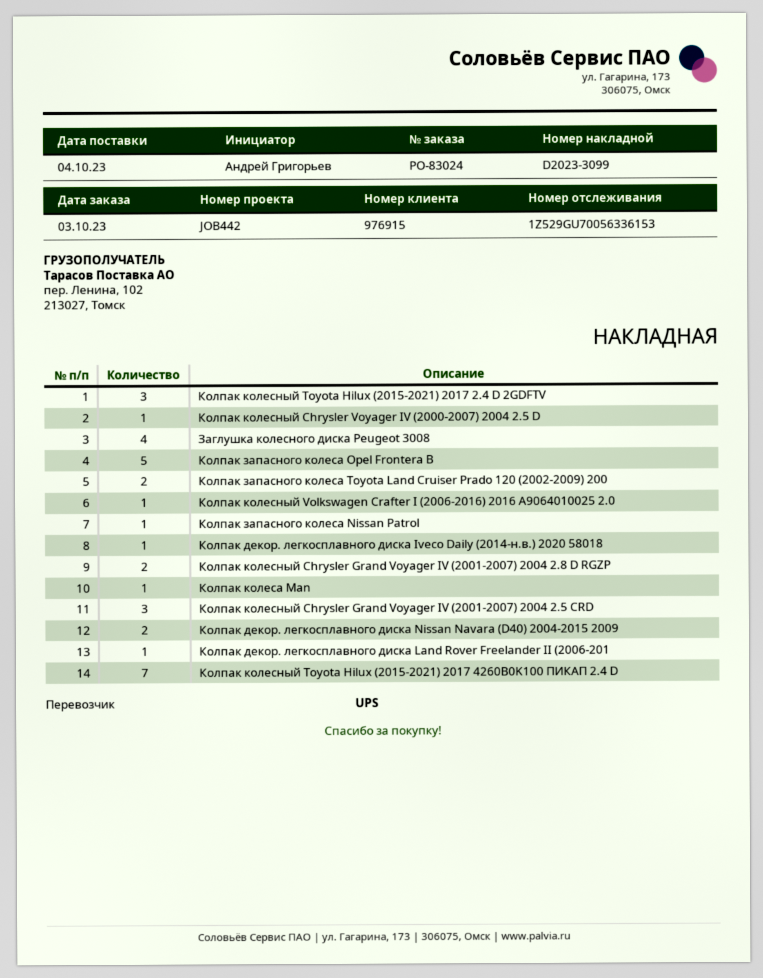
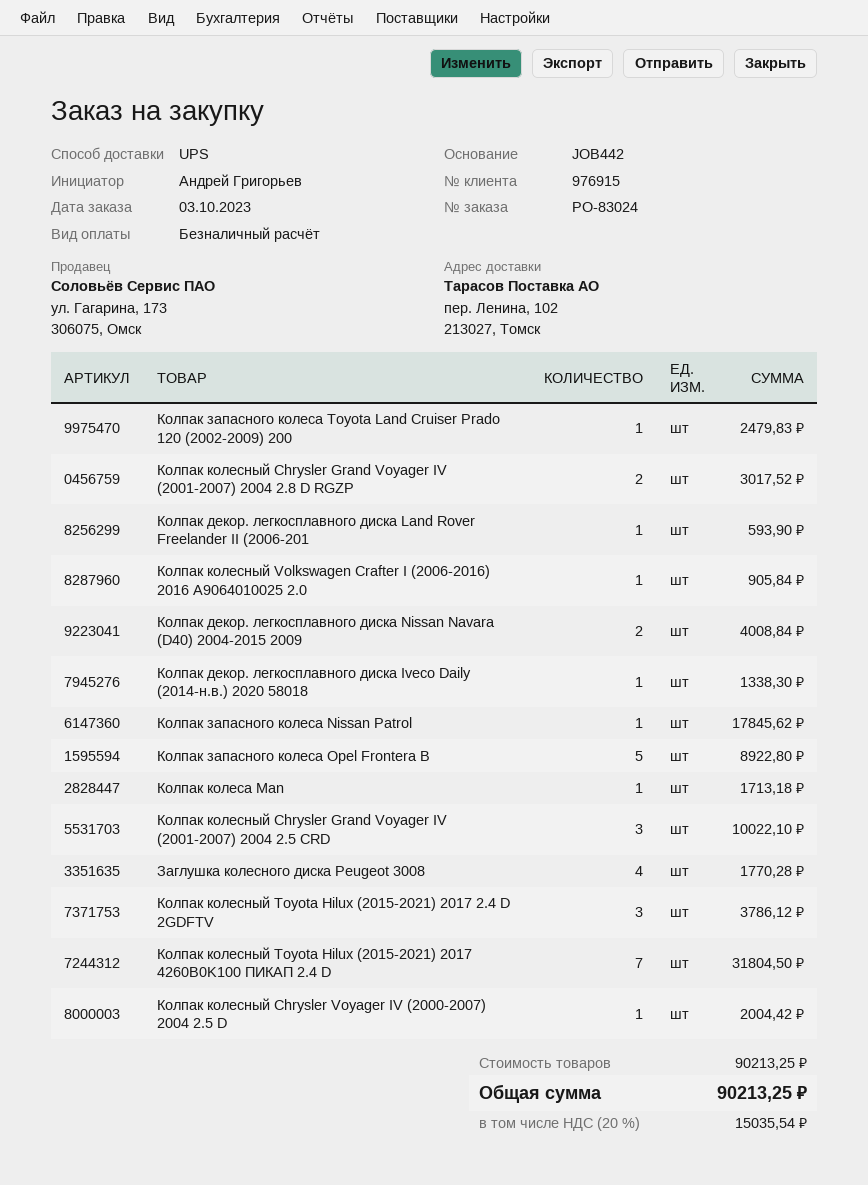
Колпак запасного колеса Toyota Land Cruiser Prado 120 (2002-2009) 200: 2 -> 1

